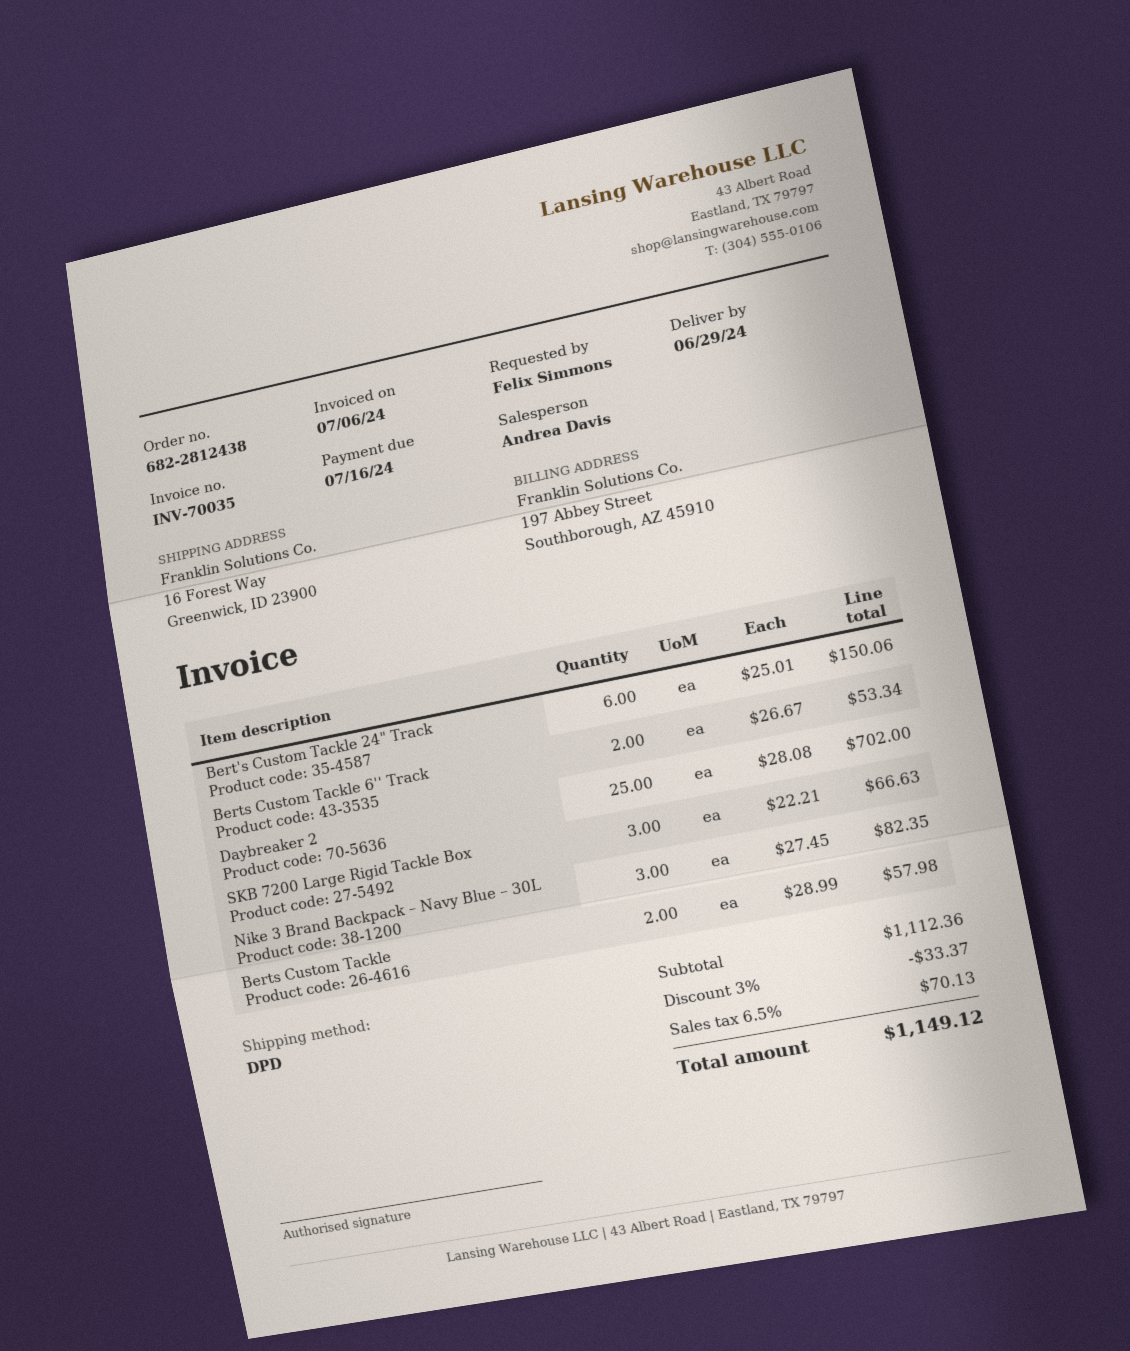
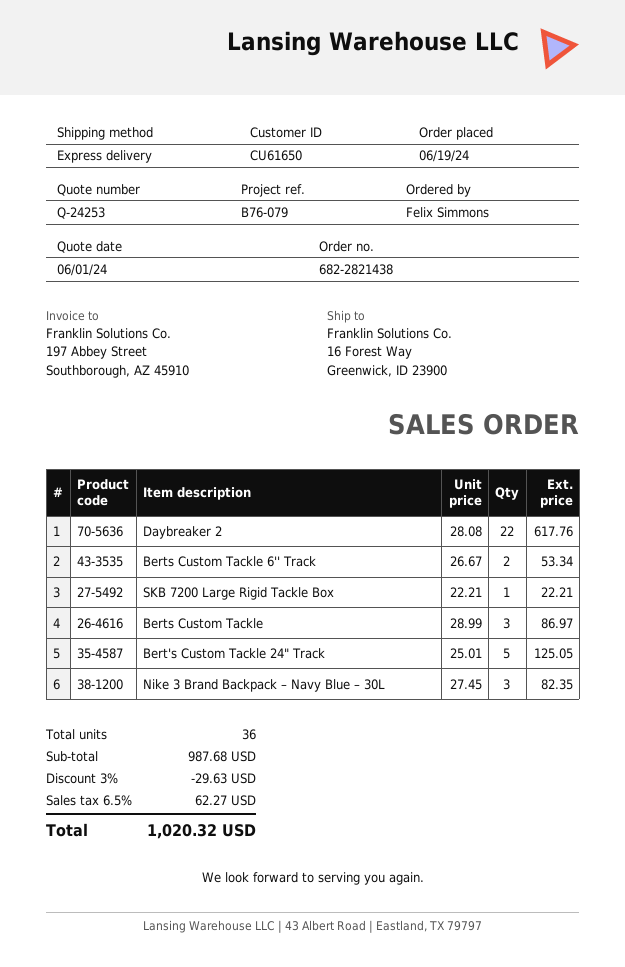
order number: 682-2812438 -> 682-2821438
shipping method: DPD -> express
Bert's Custom Tackle 24" Track: 6 x 25.01 = 150.06 -> 5 x 25.01 = 125.05
Daybreaker 2: 25 x 28.08 = 702.00 -> 22 x 28.08 = 617.76
SKB 7200 Large Rigid Tackle Box: 3 x 22.21 = 66.63 -> 1 x 22.21 = 22.21
Berts Custom Tackle: 2 x 28.99 = 57.98 -> 3 x 28.99 = 86.97
subtotal: 1112.36 -> 987.68
discount: 3% = 33.37 -> 3% = 29.63
tax: 6.5% = 70.13 -> 6.5% = 62.27
total: 1149.12 -> 1020.32

